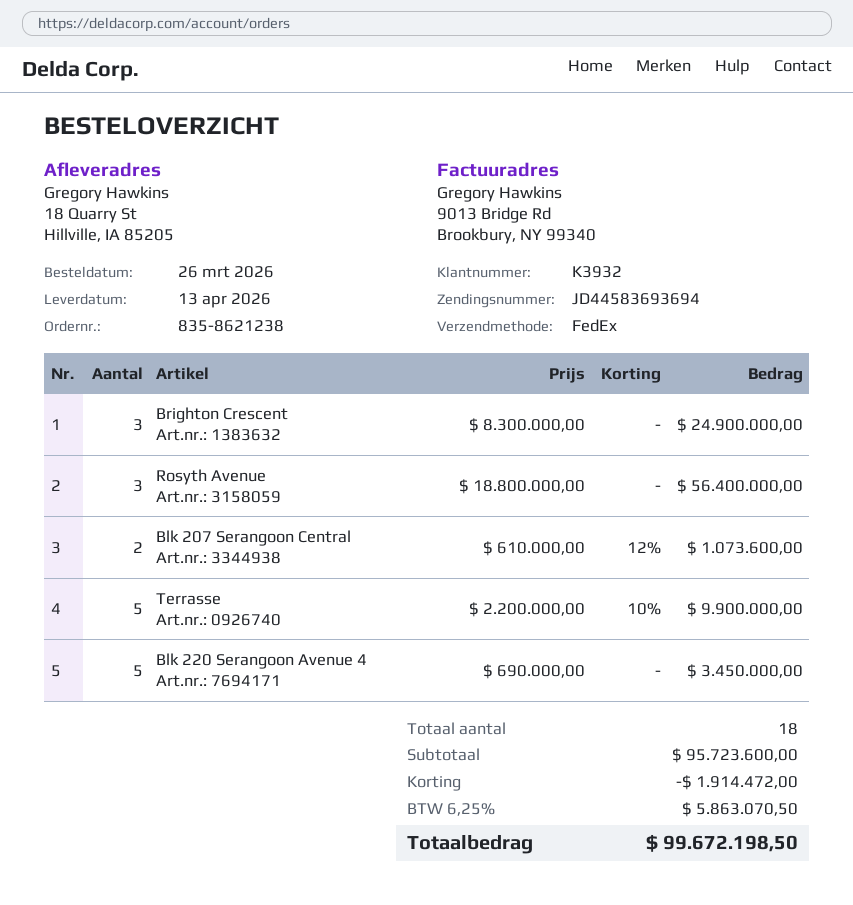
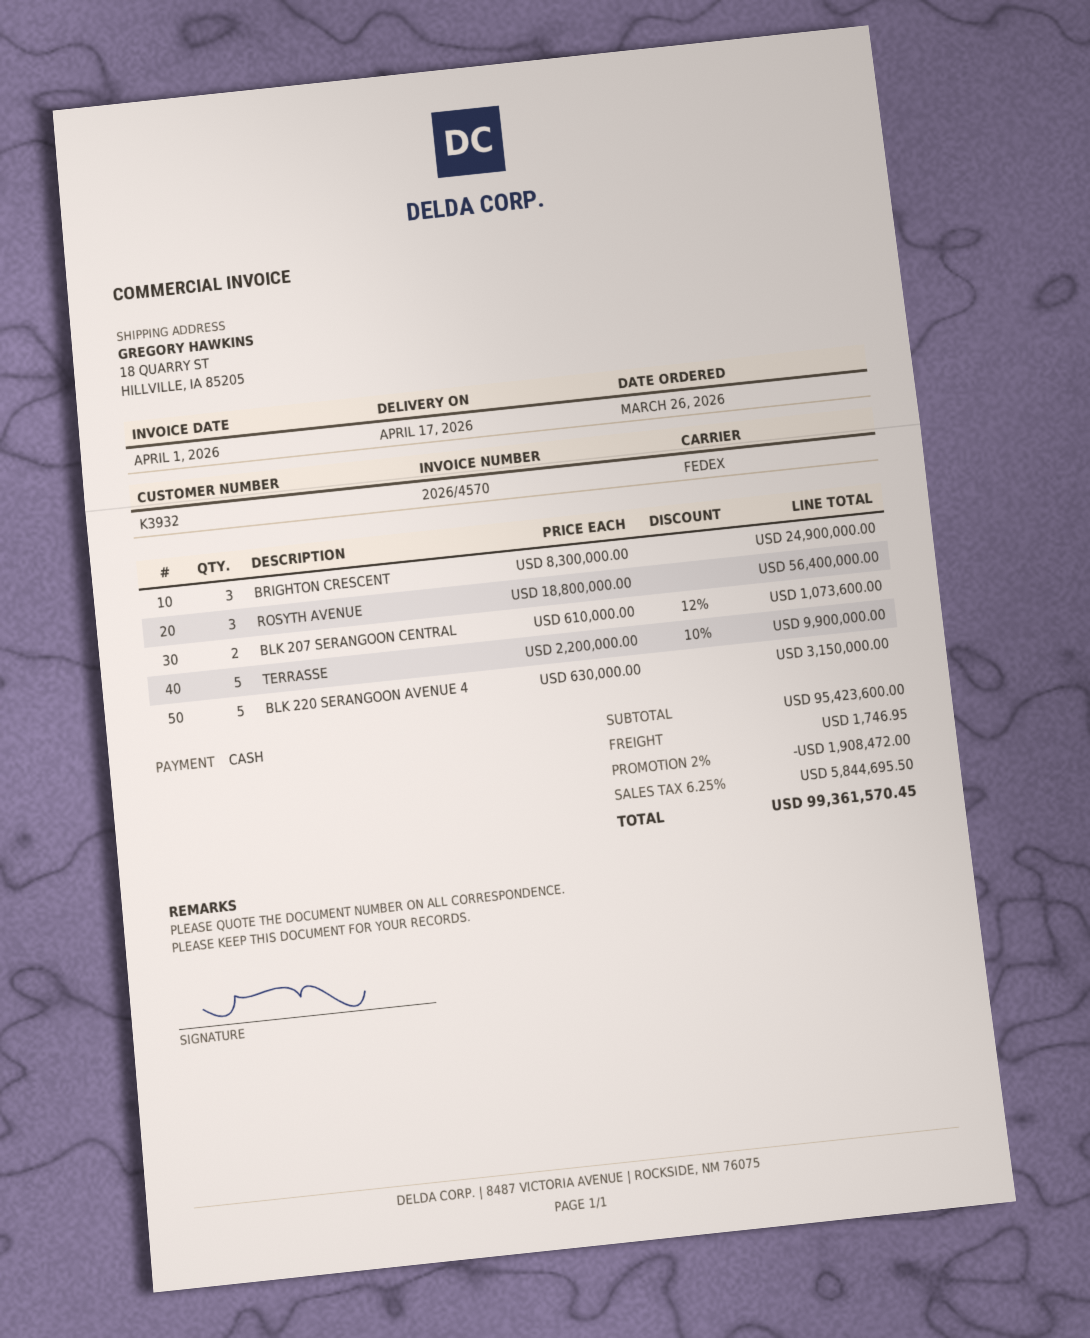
delivery date: 2026-04-13 -> 2026-04-17
Blk 220 Serangoon Avenue 4: 5 x 690000.00 = 3450000.00 -> 5 x 630000.00 = 3150000.00
subtotal: 95723600.00 -> 95423600.00
discount: 1914472.00 -> 1908472.00
shipping: none -> 1746.95
tax: 6.25% = 5863070.50 -> 6.25% = 5844695.50
total: 99672198.50 -> 99361570.45

